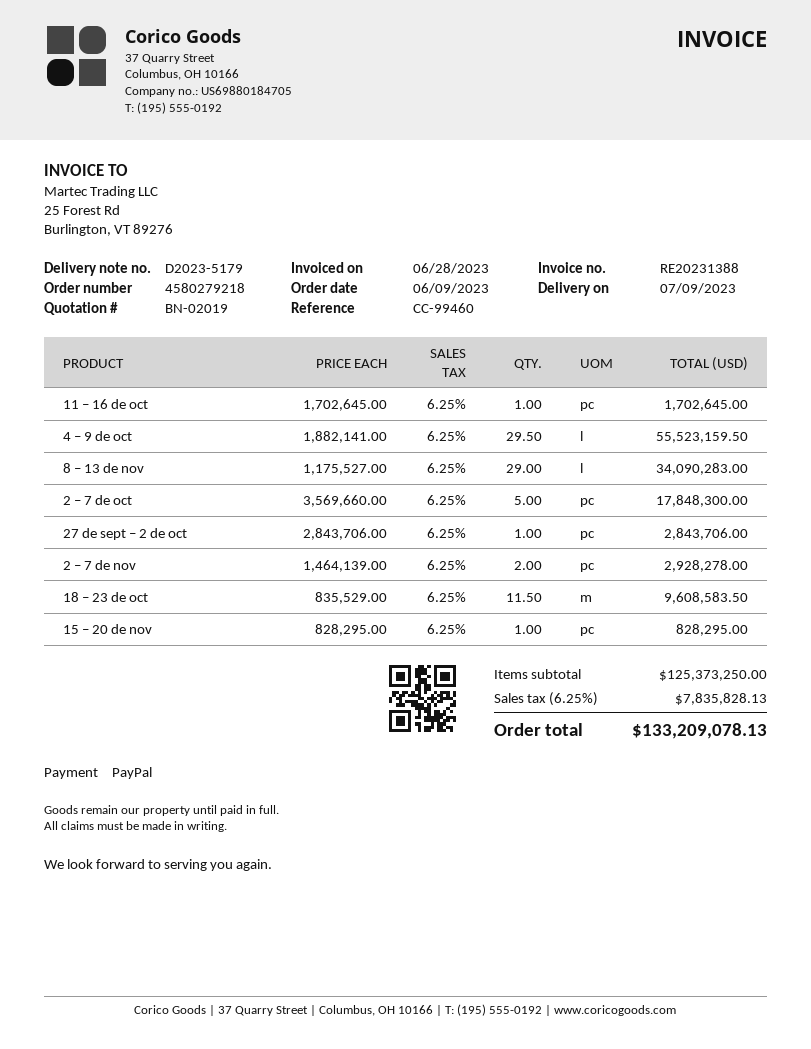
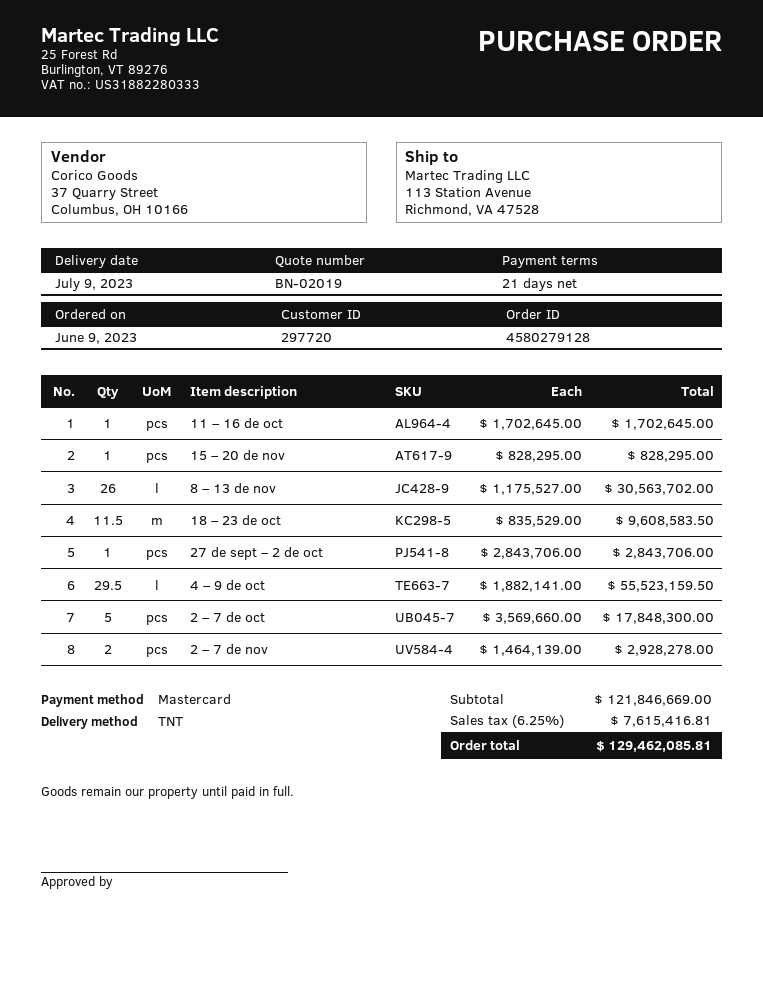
order number: 4580279218 -> 4580279128
payment method: PayPal -> Mastercard
8 – 13 de nov: 29 x 1175527.00 = 34090283.00 -> 26 x 1175527.00 = 30563702.00
subtotal: 125373250.00 -> 121846669.00
tax: 6.25% = 7835828.13 -> 6.25% = 7615416.81
total: 133209078.13 -> 129462085.81

